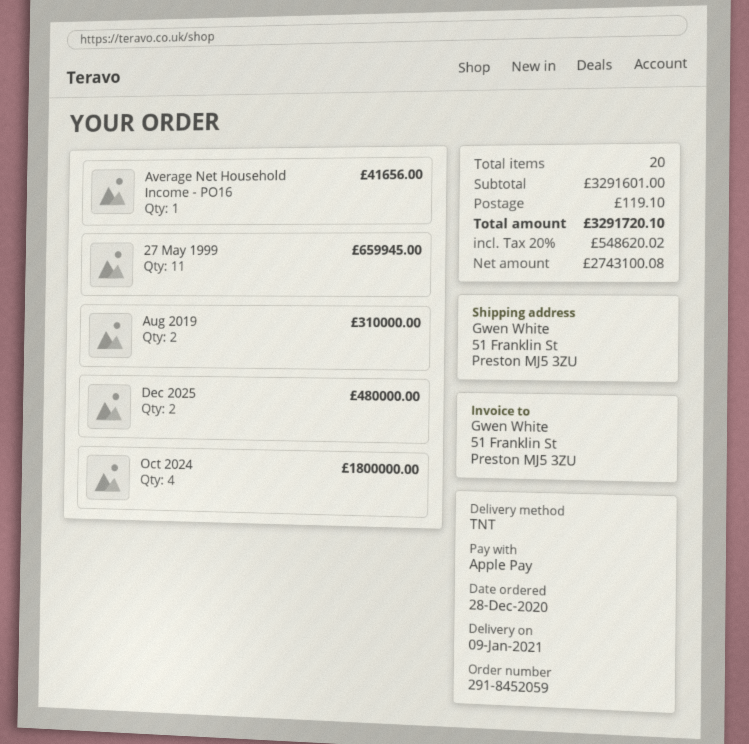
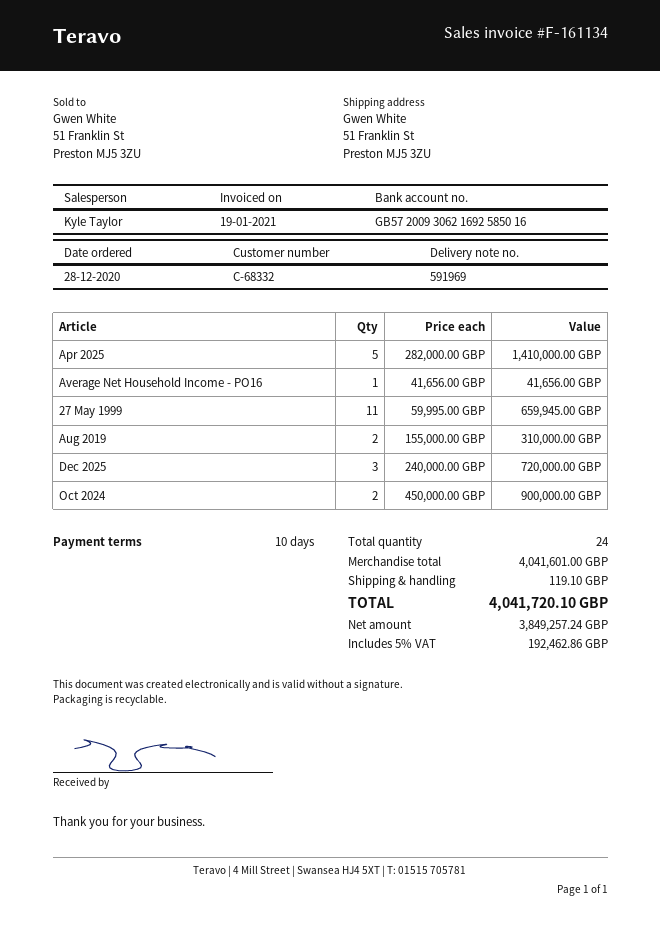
Dec 2025: 2 for 480000.00 -> 3 for 720000.00
Oct 2024: 4 for 1800000.00 -> 2 for 900000.00
Apr 2025: none -> 5 for 1410000.00
total quantity: 20 -> 24
subtotal: 3291601.00 -> 4041601.00
net: 2743100.08 -> 3849257.24
tax: 20% = 548620.02 -> 5% = 192462.86
total: 3291720.10 -> 4041720.10

